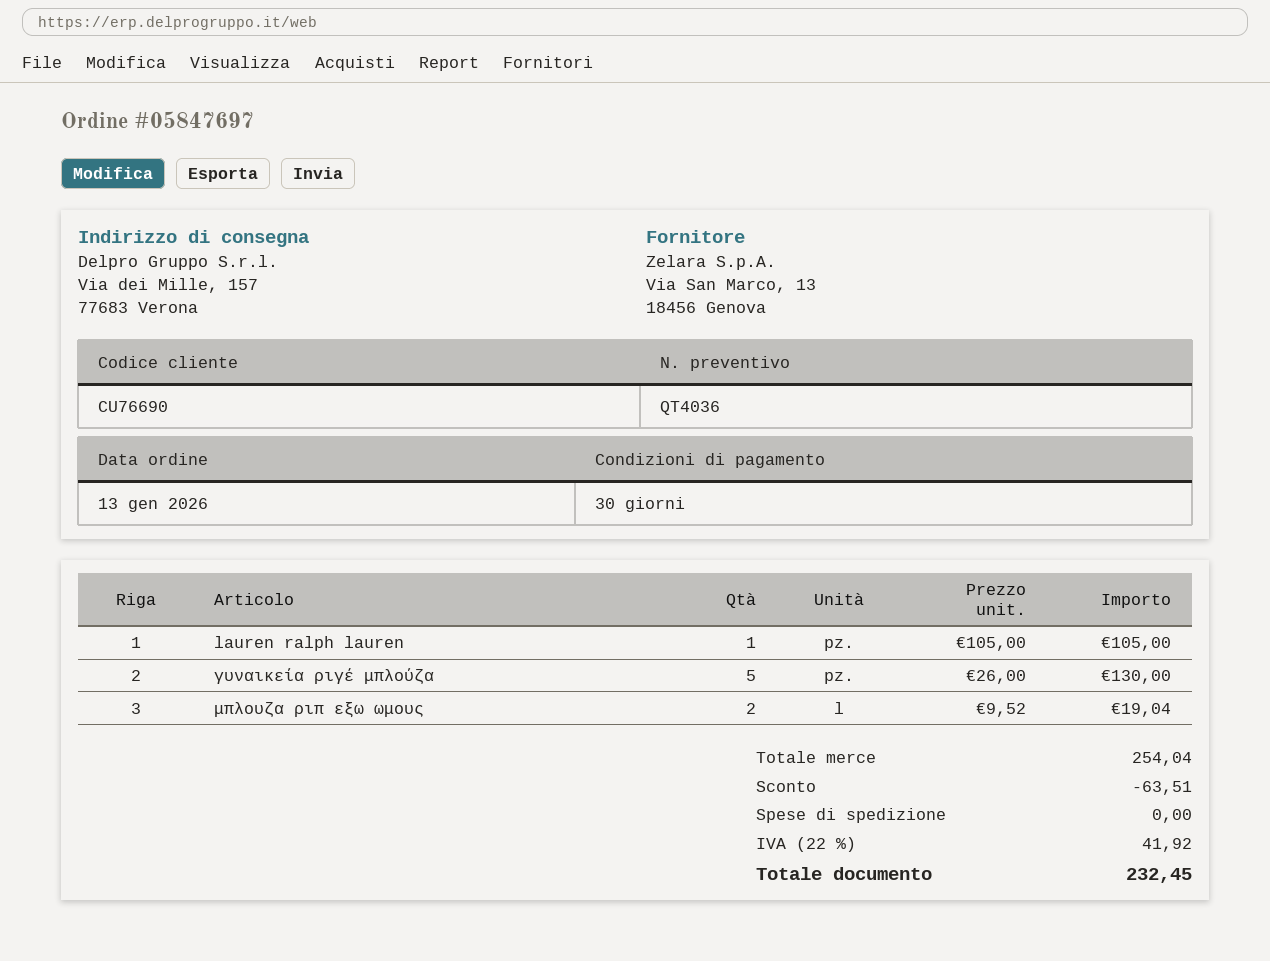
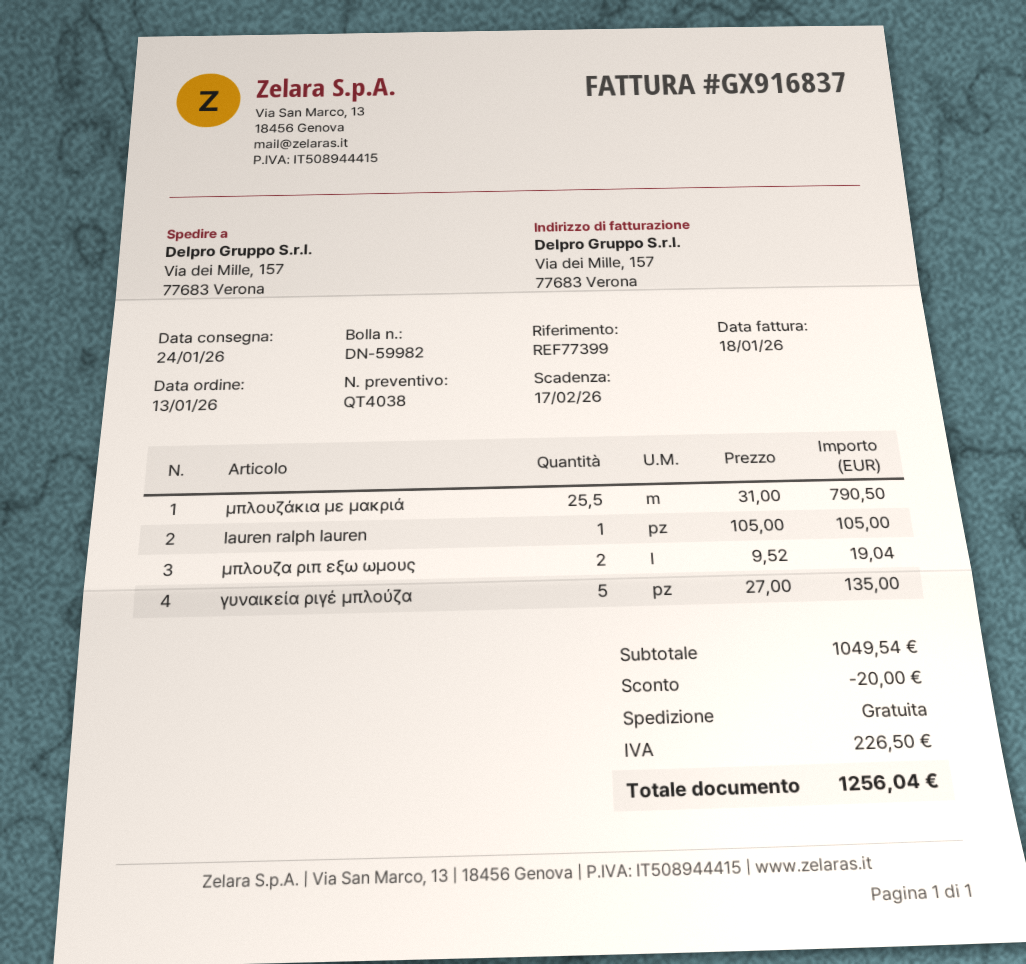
quote number: QT4036 -> QT4038
γυναικεία ριγέ μπλούζα: 5 x 26.00 = 130.00 -> 5 x 27.00 = 135.00
μπλουζάκια με μακριά: none -> 25.5 x 31.00 = 790.50
subtotal: 254.04 -> 1049.54
discount: 63.51 -> 20.00
tax: 41.92 -> 226.50
total: 232.45 -> 1256.04

